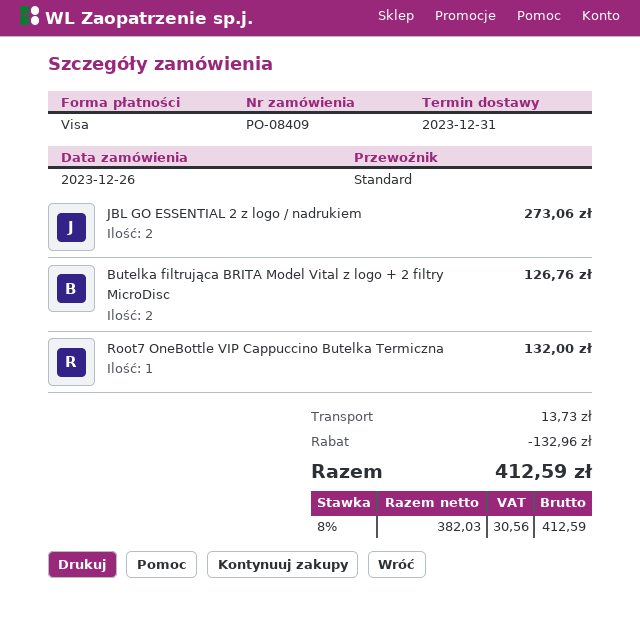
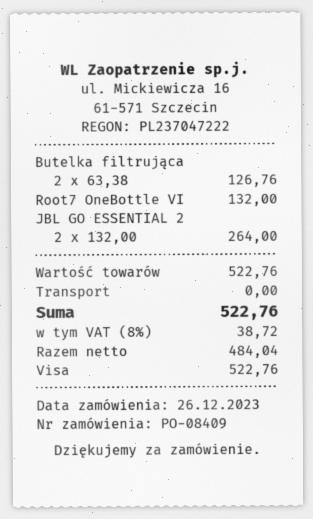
JBL GO ESSENTIAL 2 z logo / nadrukiem: 2 for 273.06 -> 2 for 264.00
discount: 132.96 -> none
shipping: 13.73 -> 0.00
net: 382.03 -> 484.04
tax: 8% = 30.56 -> 8% = 38.72
total: 412.59 -> 522.76

